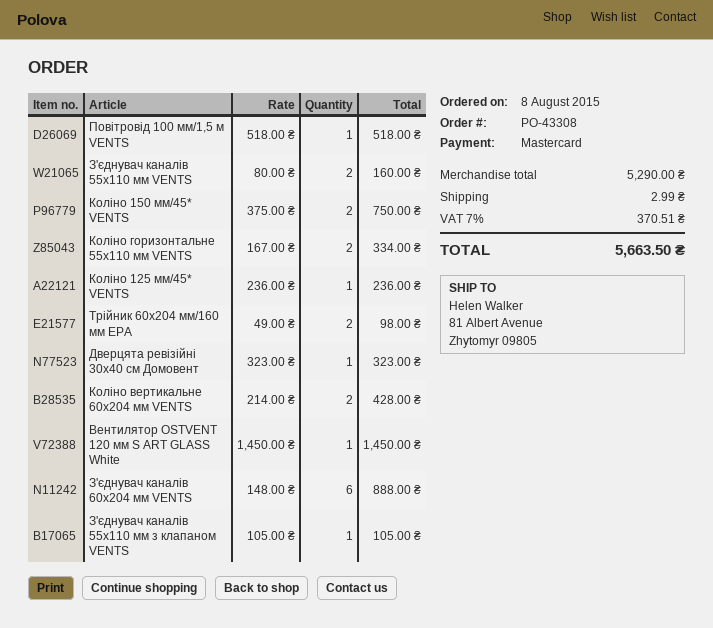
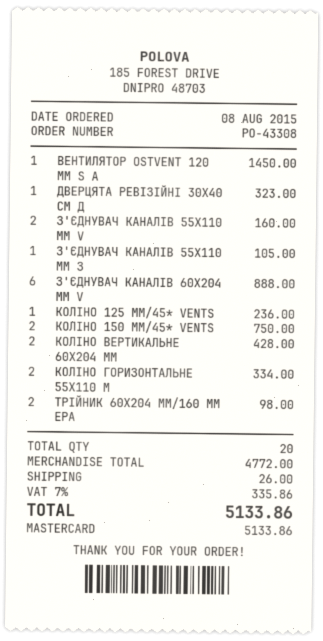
Повітровід 100 мм/1,5 м VENTS: 1 for 518.00 -> none
subtotal: 5290.00 -> 4772.00
shipping: 2.99 -> 26.00
tax: 7% = 370.51 -> 7% = 335.86
total: 5663.50 -> 5133.86

